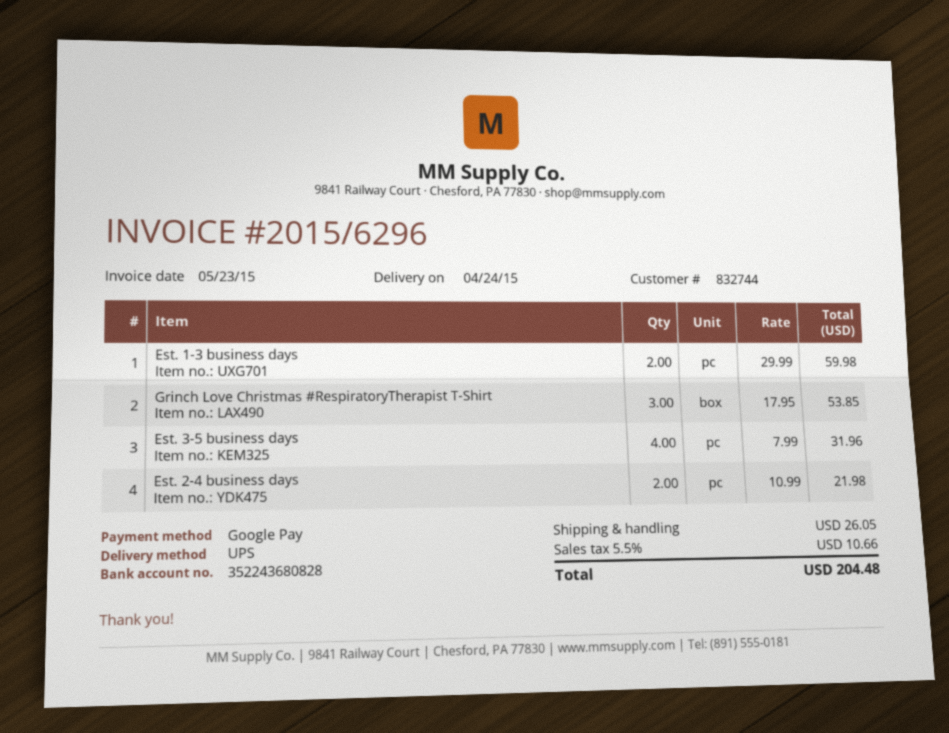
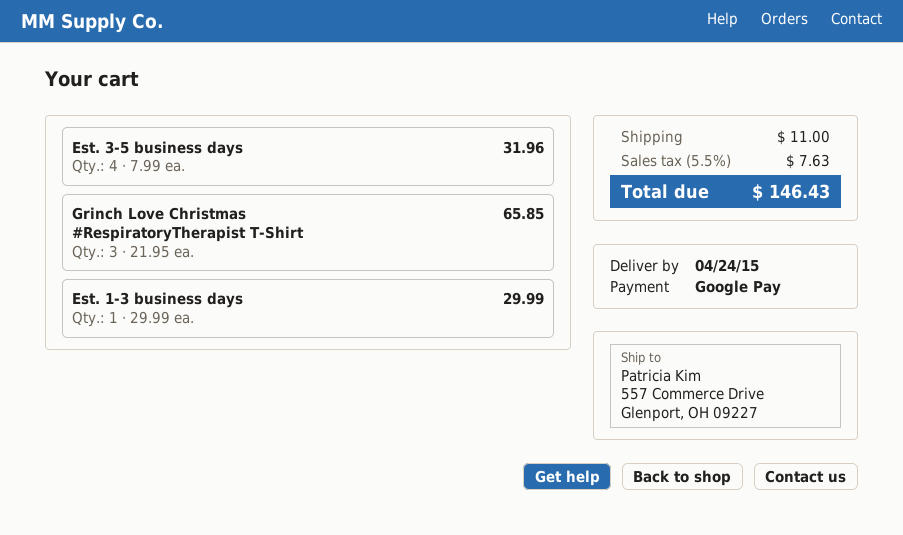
Est. 1-3 business days: 2 x 29.99 = 59.98 -> 1 x 29.99 = 29.99
Grinch Love Christmas #RespiratoryTherapist T-Shirt: 3 x 17.95 = 53.85 -> 3 x 21.95 = 65.85
Est. 2-4 business days: 2 x 10.99 = 21.98 -> none
shipping: 26.05 -> 11.00
tax: 5.5% = 10.66 -> 5.5% = 7.63
total: 204.48 -> 146.43

